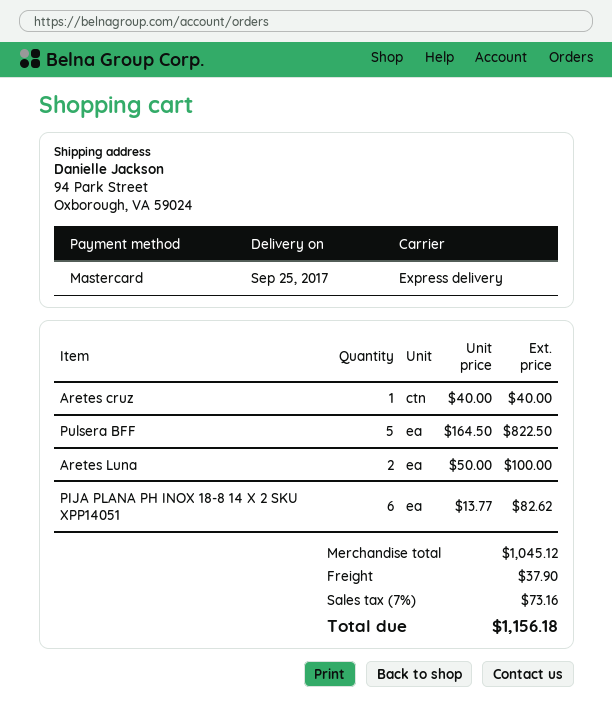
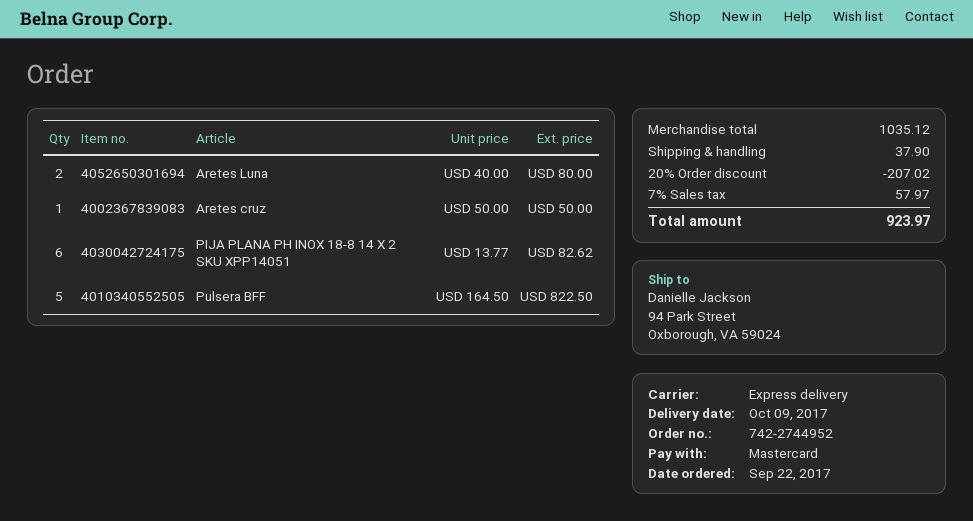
delivery date: 2017-09-25 -> 2017-10-09
Aretes cruz: 1 x 40.00 = 40.00 -> 1 x 50.00 = 50.00
Aretes Luna: 2 x 50.00 = 100.00 -> 2 x 40.00 = 80.00
subtotal: 1045.12 -> 1035.12
discount: none -> 20% = 207.02
tax: 7% = 73.16 -> 7% = 57.97
total: 1156.18 -> 923.97

